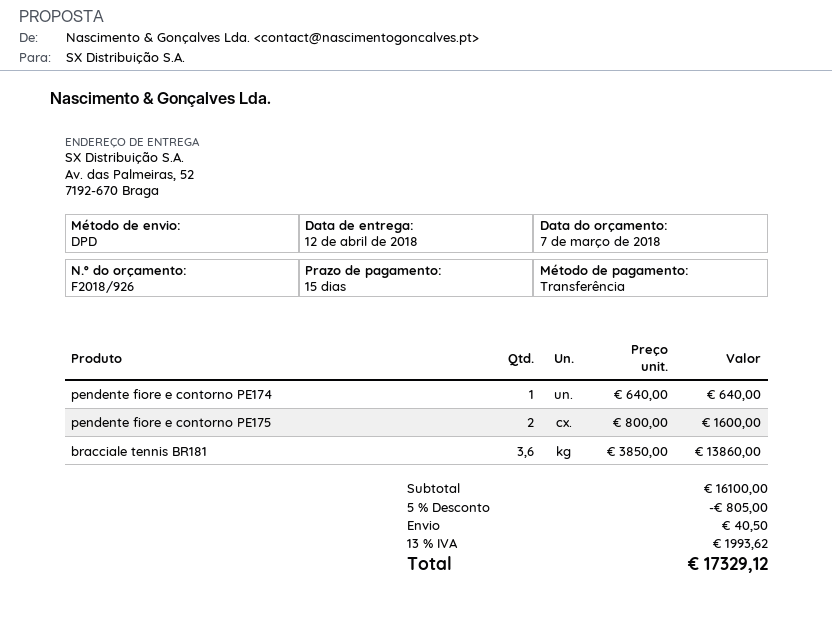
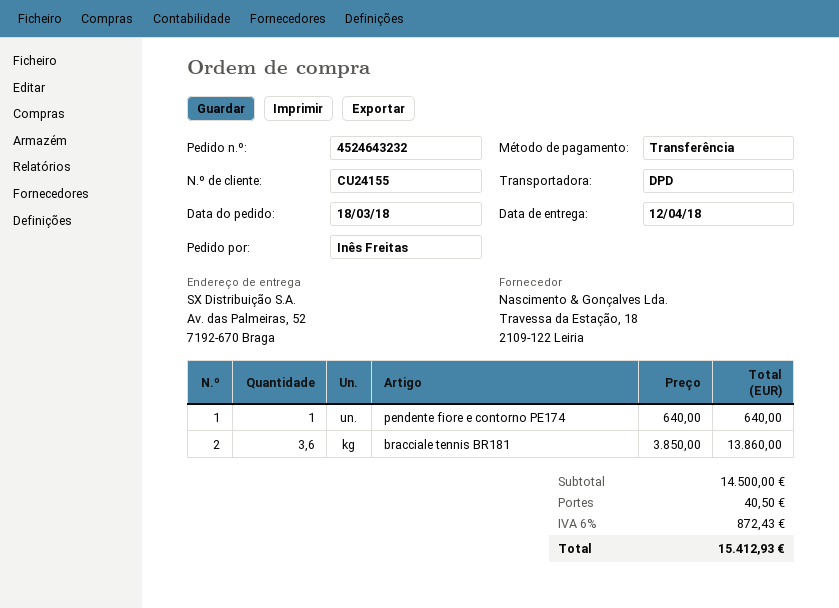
pendente fiore e contorno PE175: 2 x 800.00 = 1600.00 -> none
subtotal: 16100.00 -> 14500.00
discount: 5% = 805.00 -> none
tax: 13% = 1993.62 -> 6% = 872.43
total: 17329.12 -> 15412.93

